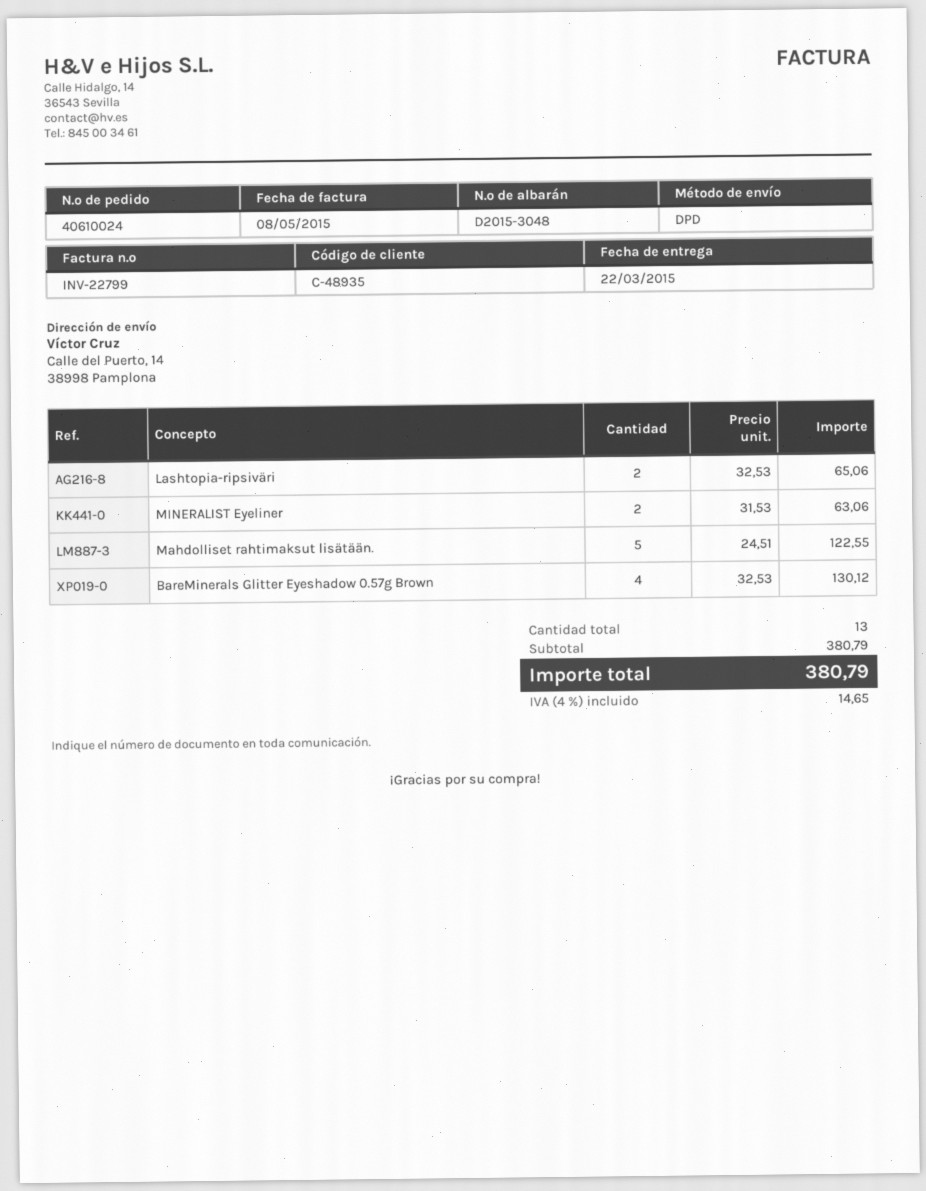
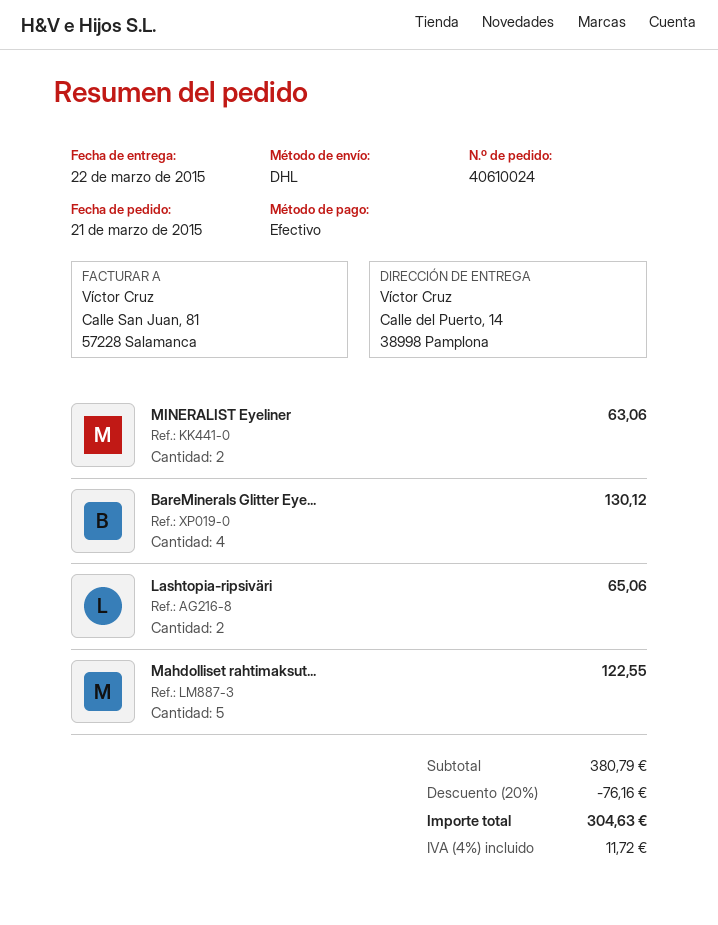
shipping method: DPD -> DHL
discount: none -> 20% = 76.16
tax: 4% = 14.65 -> 4% = 11.72
total: 380.79 -> 304.63

